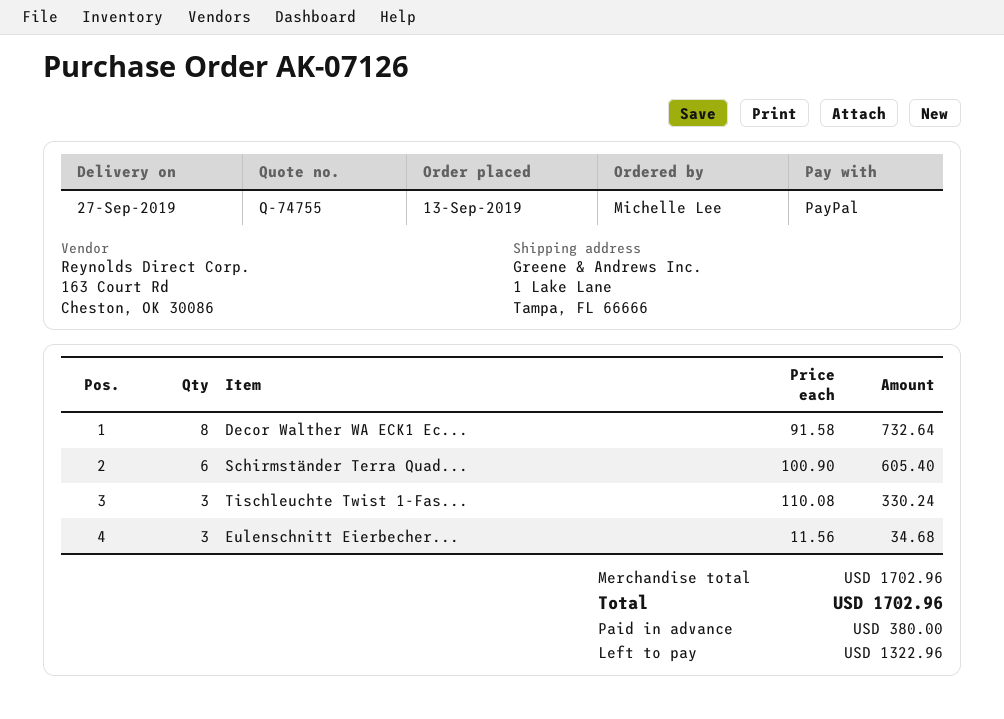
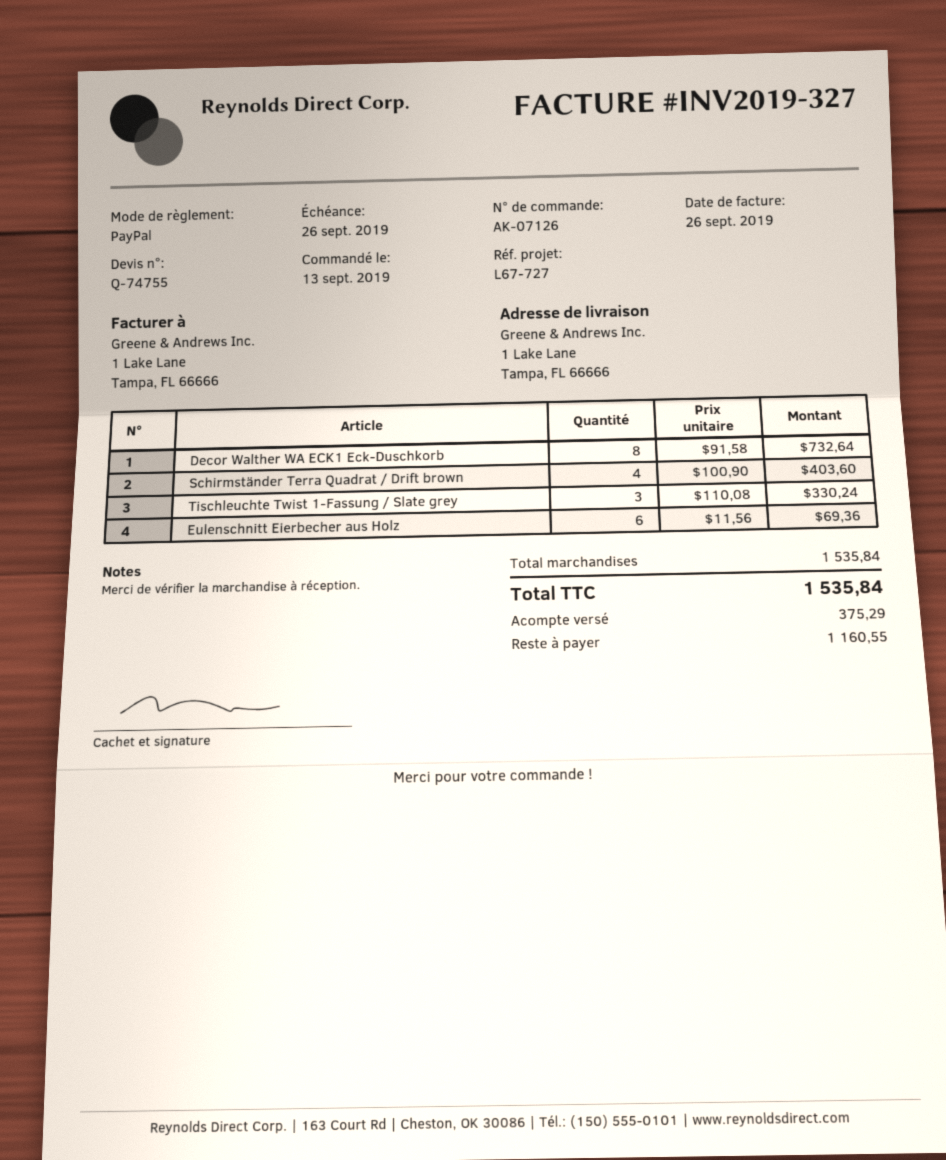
Schirmständer Terra Quad...: 6 x 100.90 = 605.40 -> 4 x 100.90 = 403.60
Eulenschnitt Eierbecher...: 3 x 11.56 = 34.68 -> 6 x 11.56 = 69.36
subtotal: 1702.96 -> 1535.84
total: 1702.96 -> 1535.84
deposit: 380.00 -> 375.29
balance: 1322.96 -> 1160.55

